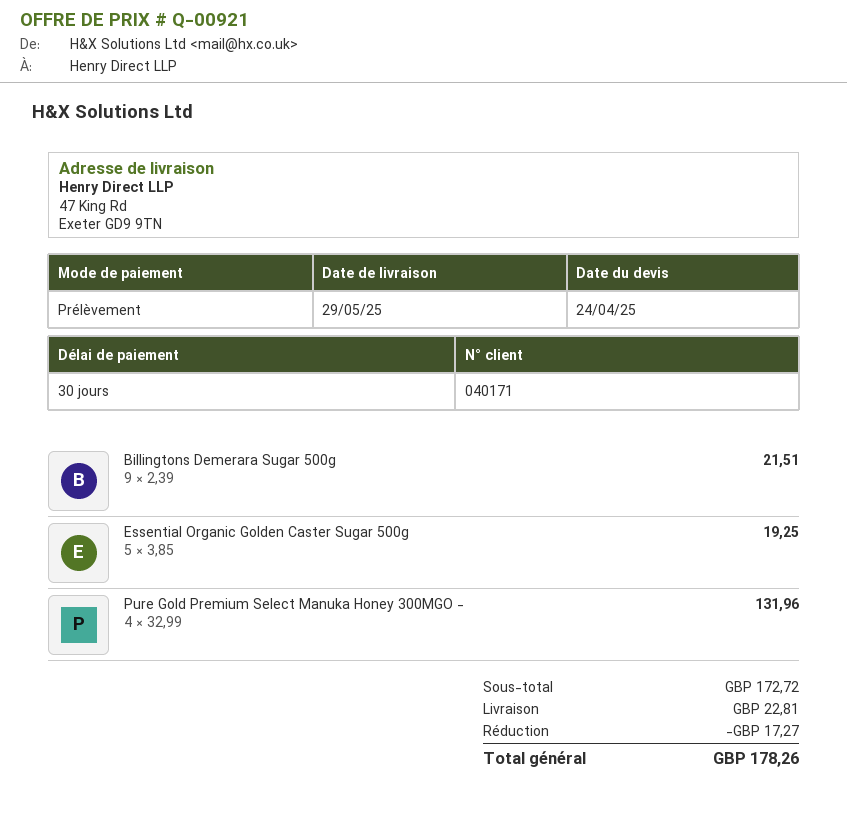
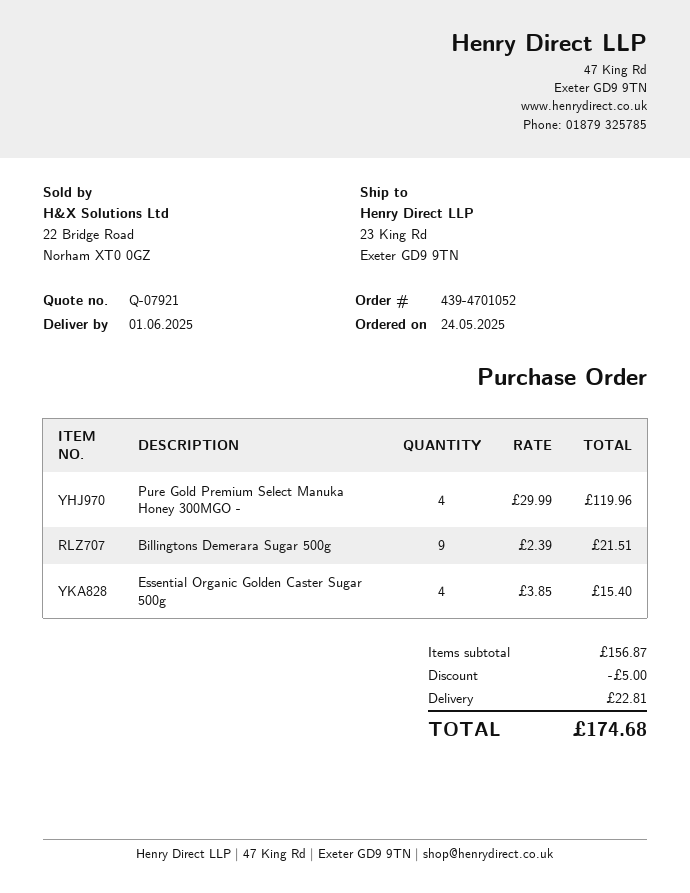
quote number: Q-00921 -> Q-07921
delivery date: 2025-05-29 -> 2025-06-01
ship to: 47 King Rd, Exeter GD9 9TN -> 23 King Rd, Exeter GD9 9TN
Essential Organic Golden Caster Sugar 500g: 5 x 3.85 = 19.25 -> 4 x 3.85 = 15.40
Pure Gold Premium Select Manuka Honey 300MGO -: 4 x 32.99 = 131.96 -> 4 x 29.99 = 119.96
subtotal: 172.72 -> 156.87
discount: 17.27 -> 5.00
total: 178.26 -> 174.68

